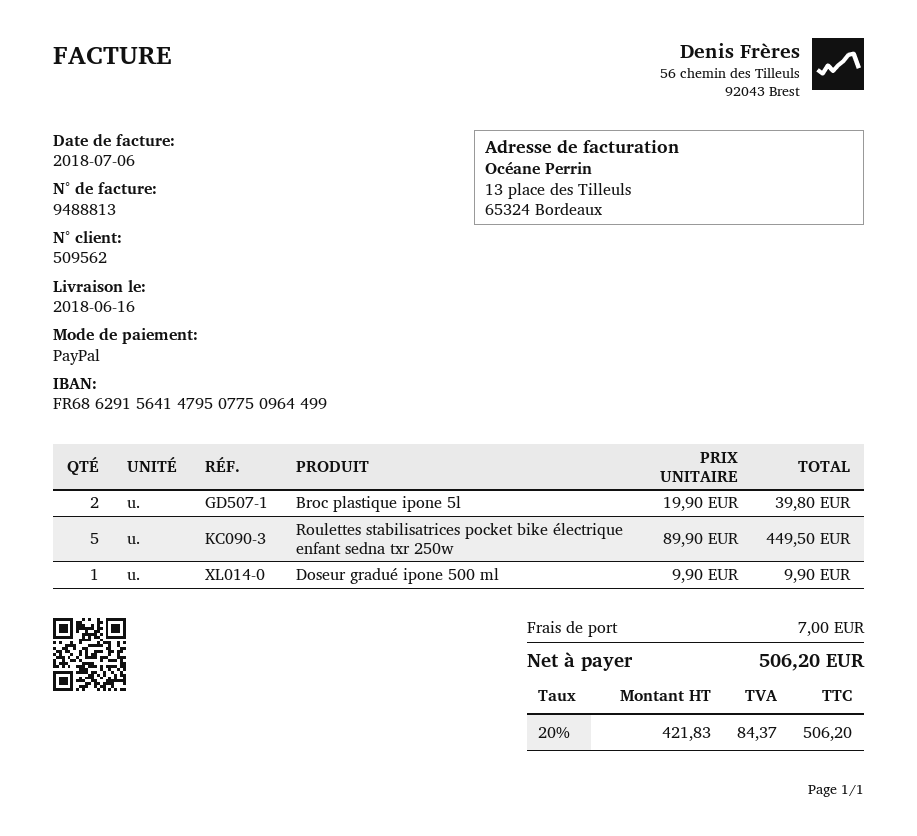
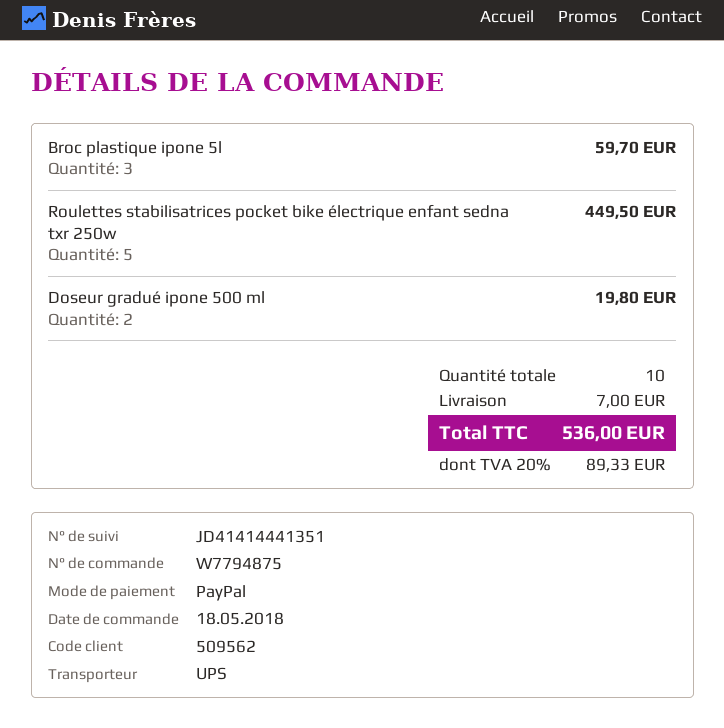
Broc plastique ipone 5l: 2 for 39.80 -> 3 for 59.70
Doseur gradué ipone 500 ml: 1 for 9.90 -> 2 for 19.80
tax: 20% = 84.37 -> 20% = 89.33
total: 506.20 -> 536.00

